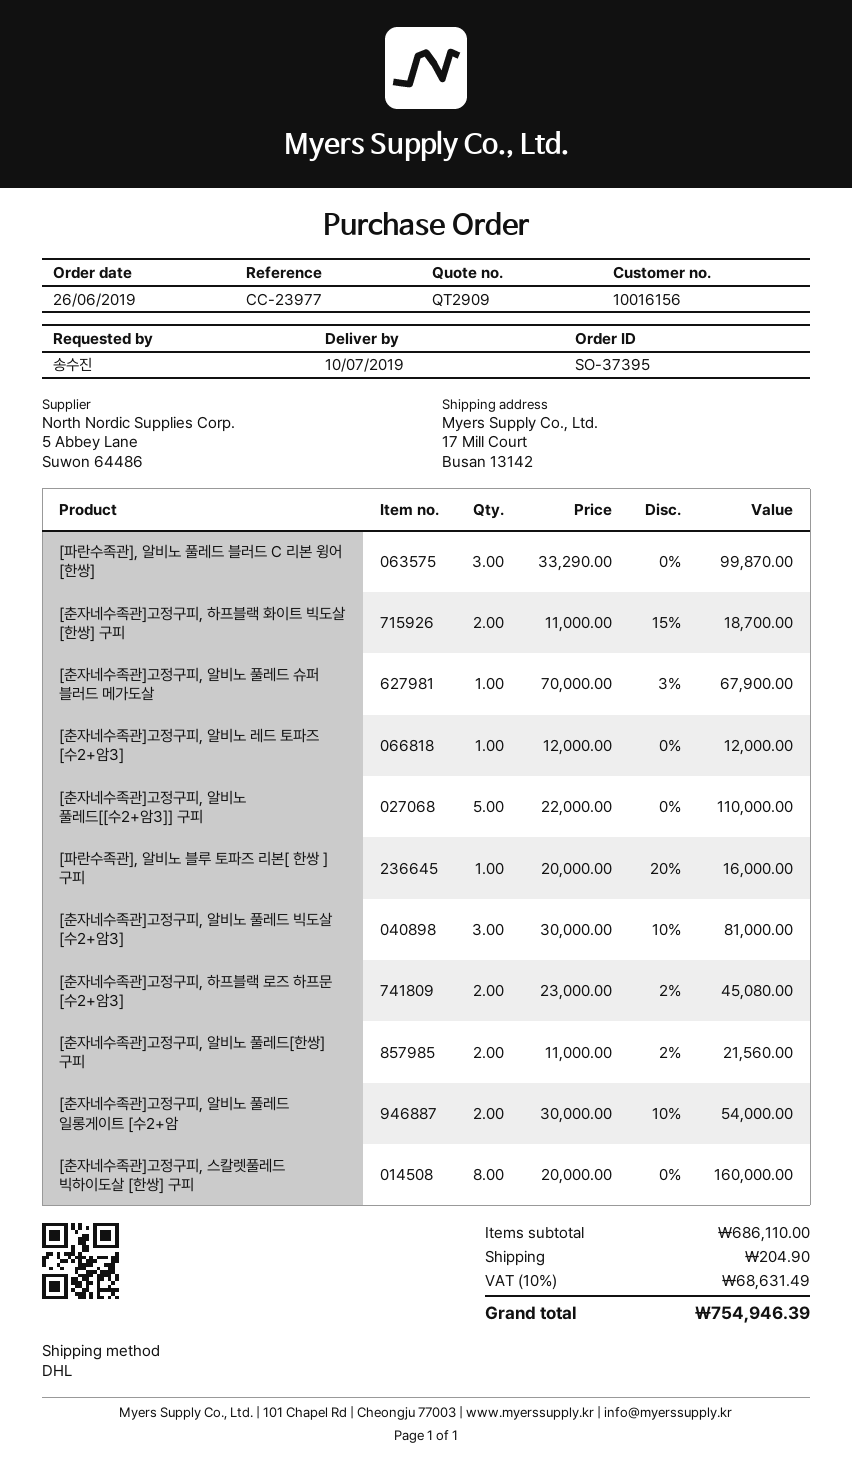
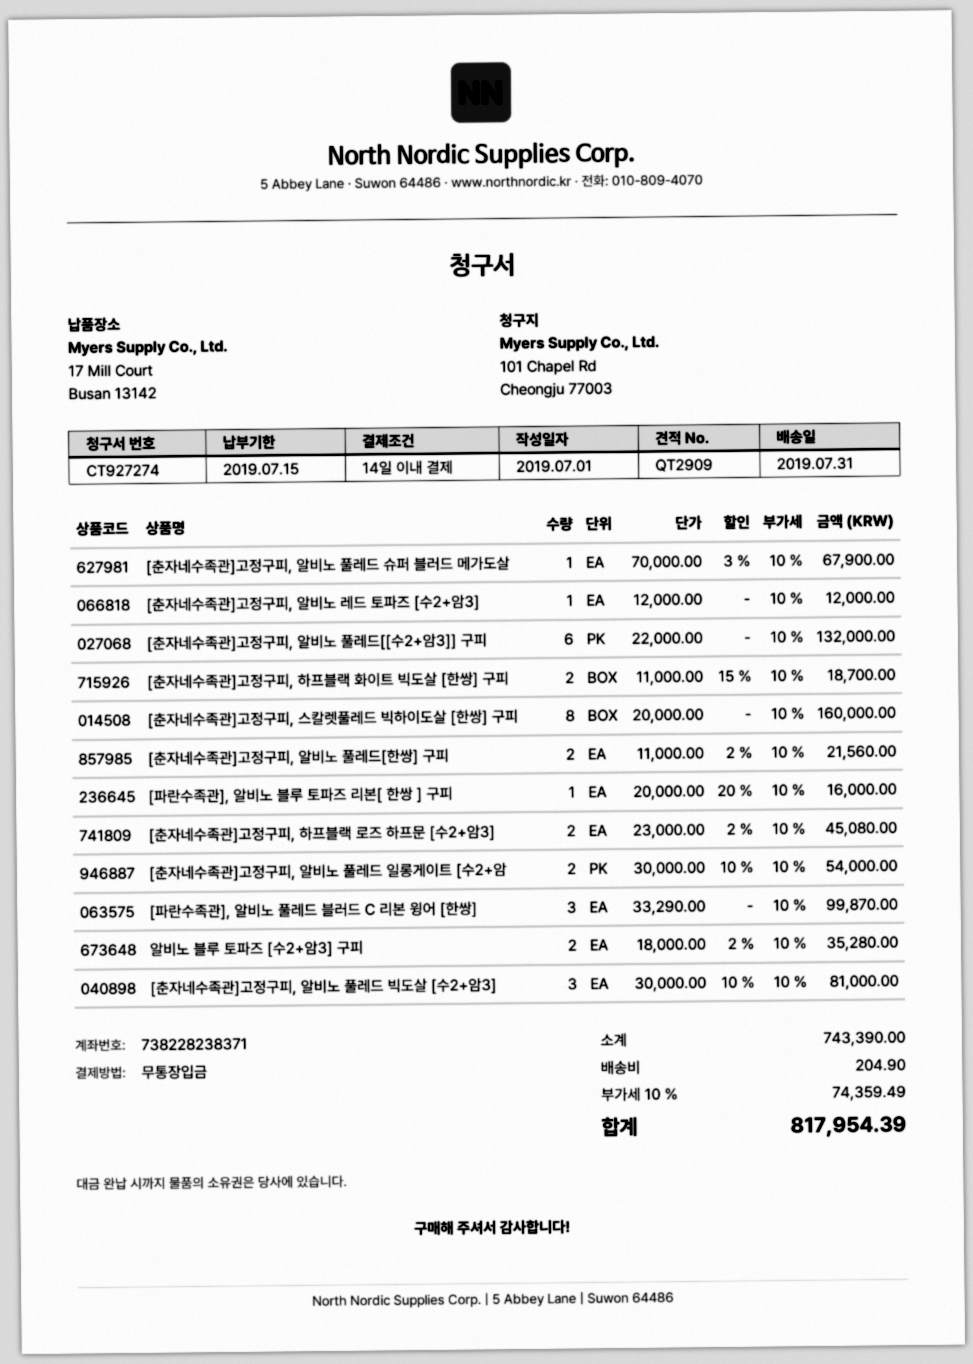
delivery date: 2019-07-10 -> 2019-07-31
[춘자네수족관]고정구피, 알비노 풀레드[[수2+암3]] 구피: 5 x 22000.00 = 110000.00 -> 6 x 22000.00 = 132000.00
알비노 블루 토파즈 [수2+암3] 구피: none -> 2 x 18000.00 - 2% = 35280.00
subtotal: 686110.00 -> 743390.00
tax: 10% = 68631.49 -> 10% = 74359.49
total: 754946.39 -> 817954.39

